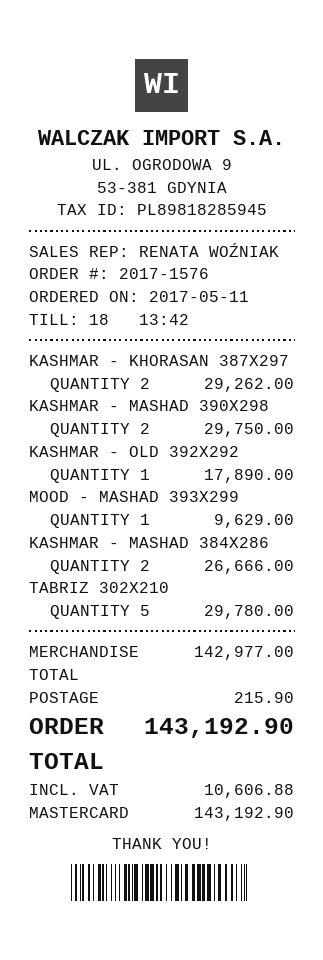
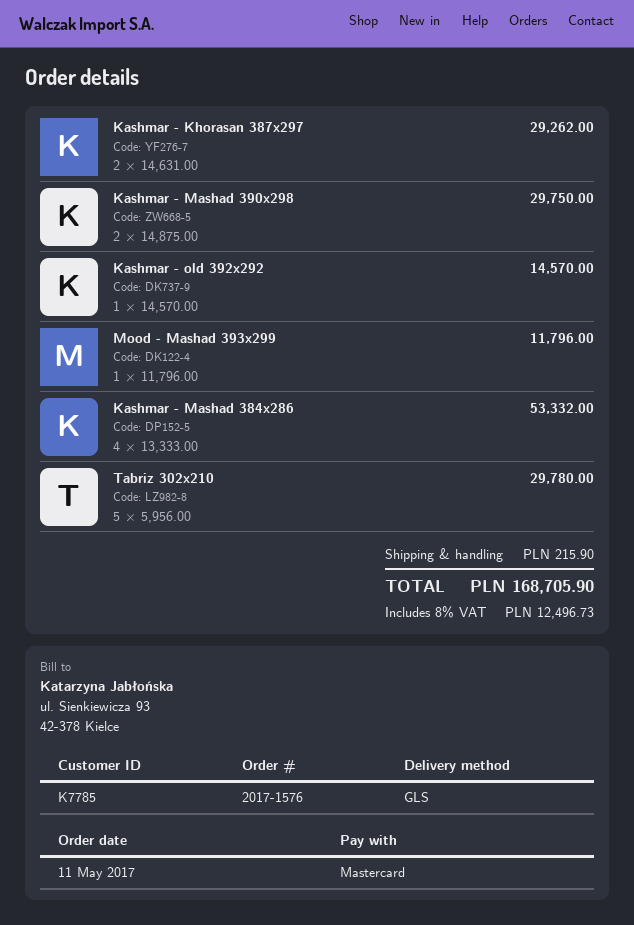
KASHMAR - OLD 392X292: 1 for 17890.00 -> 1 for 14570.00
MOOD - MASHAD 393X299: 1 for 9629.00 -> 1 for 11796.00
KASHMAR - MASHAD 384X286: 2 for 26666.00 -> 4 for 53332.00
tax: 10606.88 -> 12496.73
total: 143192.90 -> 168705.90

